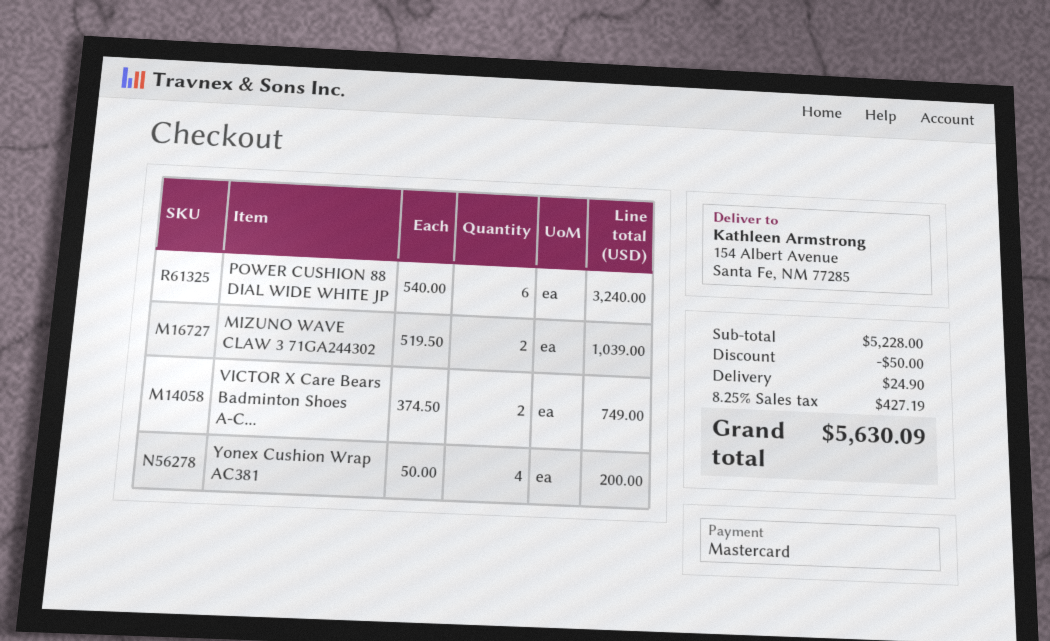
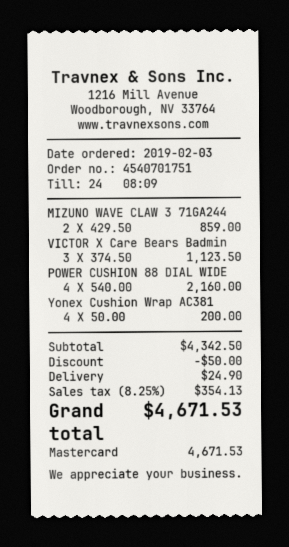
POWER CUSHION 88 DIAL WIDE WHITE JP: 6 x 540.00 = 3240.00 -> 4 x 540.00 = 2160.00
MIZUNO WAVE CLAW 3 71GA244302: 2 x 519.50 = 1039.00 -> 2 x 429.50 = 859.00
VICTOR X Care Bears Badminton Shoes A-C...: 2 x 374.50 = 749.00 -> 3 x 374.50 = 1123.50
subtotal: 5228.00 -> 4342.50
tax: 8.25% = 427.19 -> 8.25% = 354.13
total: 5630.09 -> 4671.53

